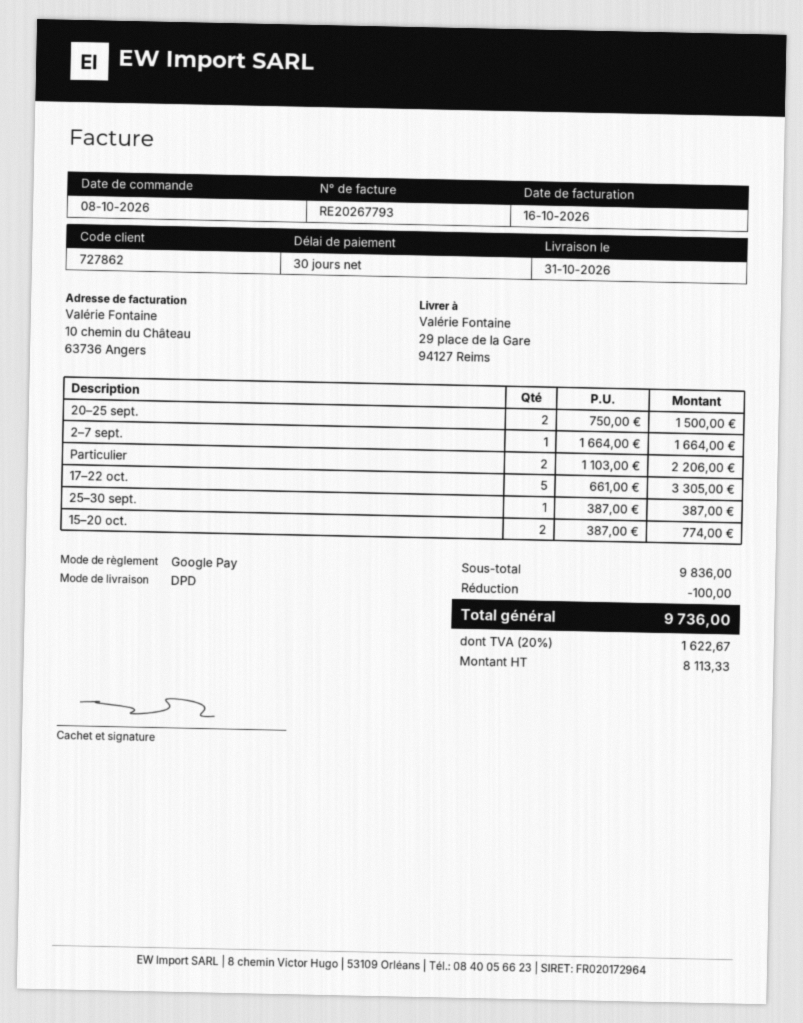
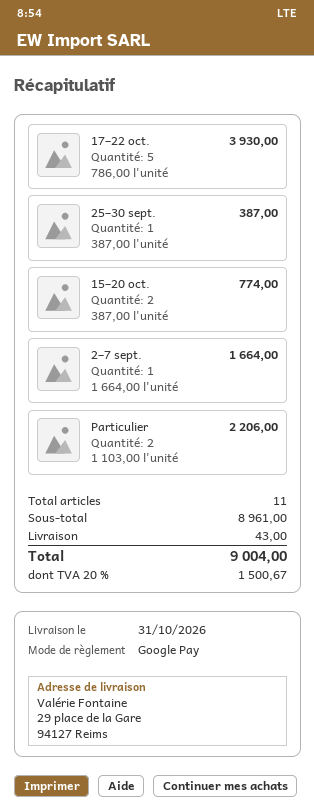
20–25 sept.: 2 x 750.00 = 1500.00 -> none
17–22 oct.: 5 x 661.00 = 3305.00 -> 5 x 786.00 = 3930.00
subtotal: 9836.00 -> 8961.00
discount: 100.00 -> none
shipping: none -> 43.00
tax: 20% = 1622.67 -> 20% = 1500.67
total: 9736.00 -> 9004.00

